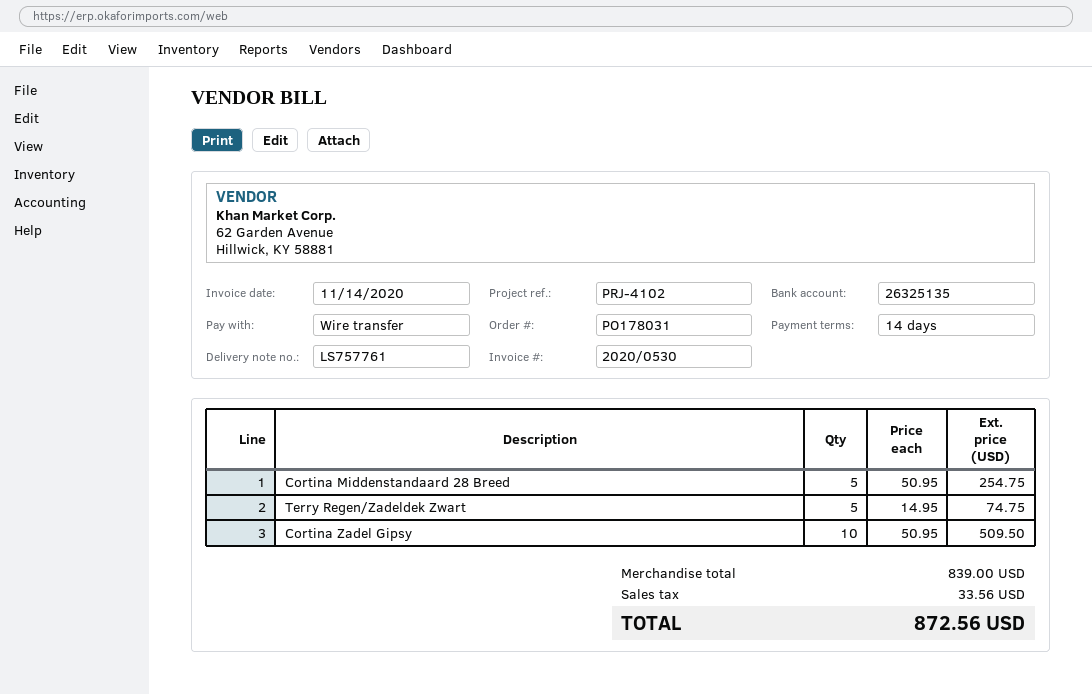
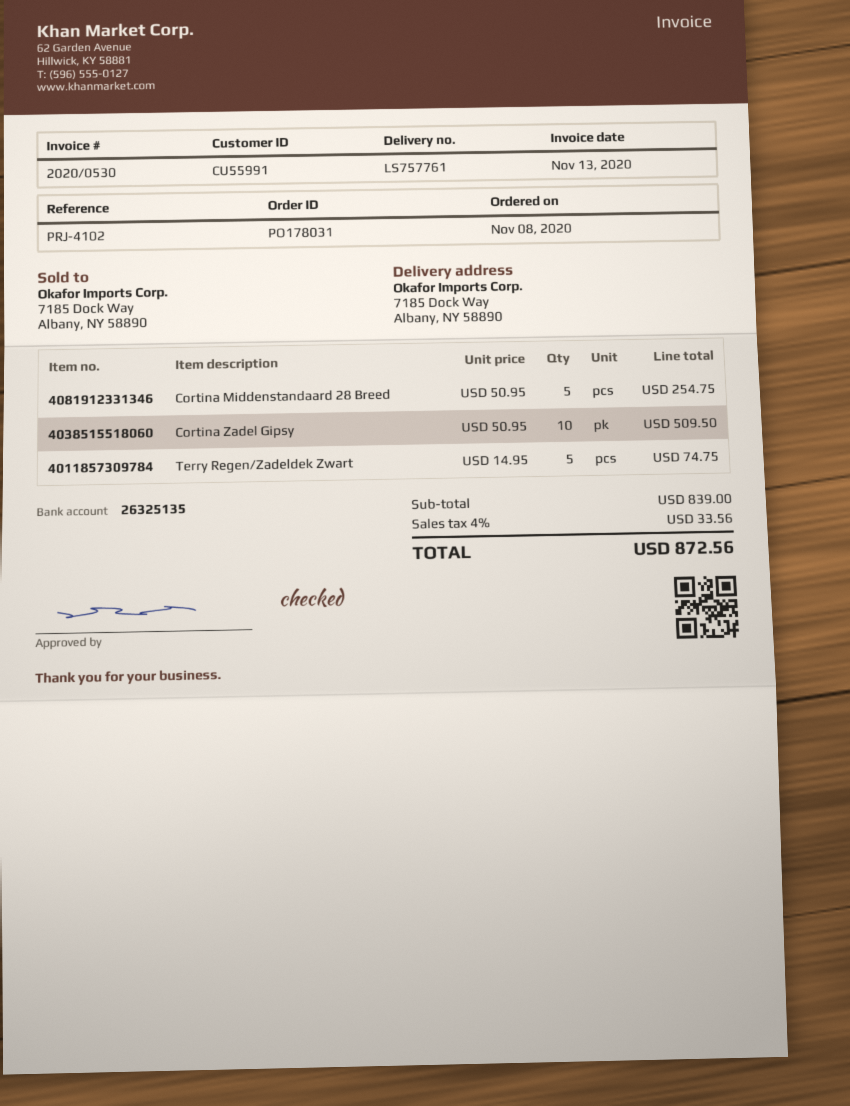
invoice date: 2020-11-14 -> 2020-11-13

